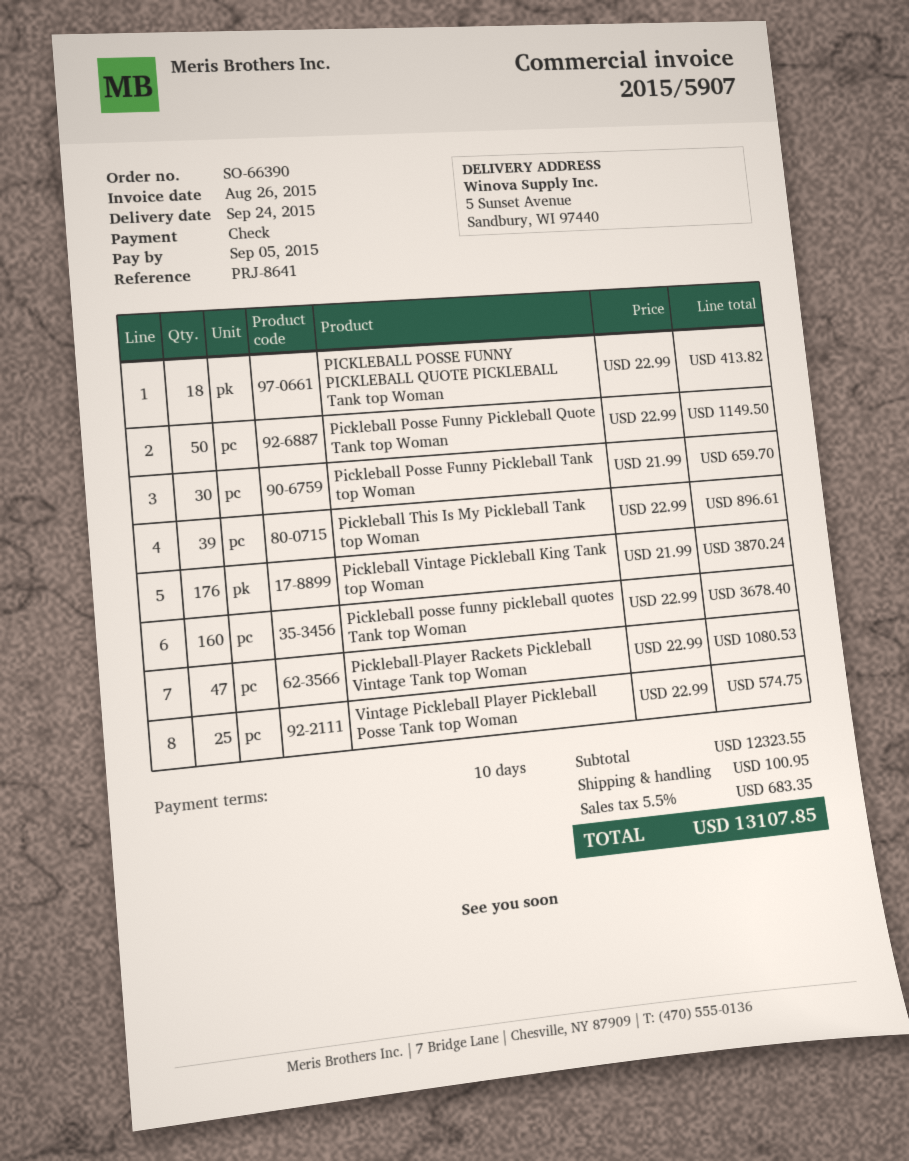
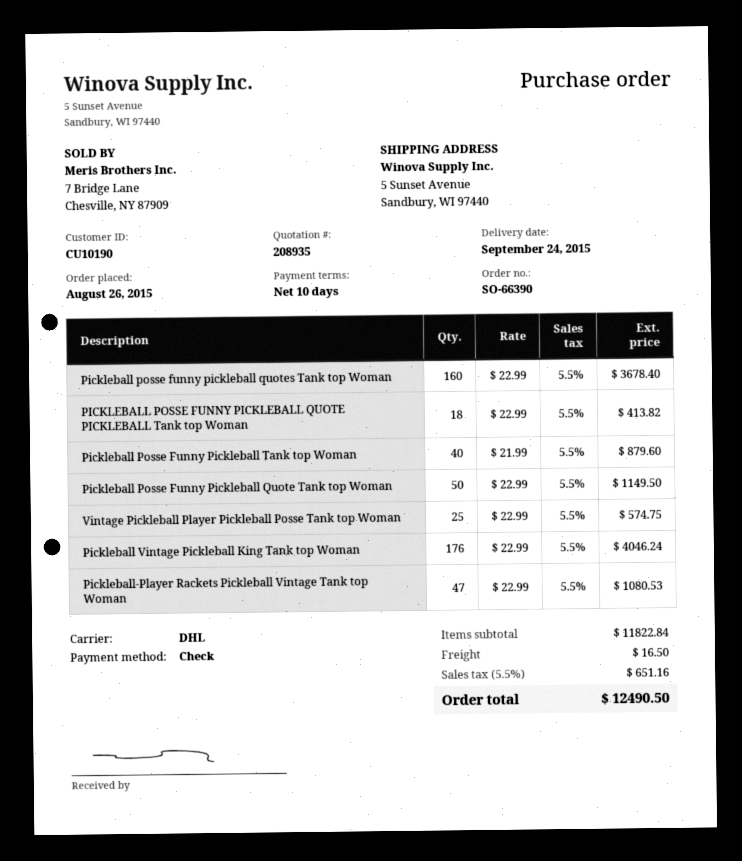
Pickleball Posse Funny Pickleball Tank top Woman: 30 x 21.99 = 659.70 -> 40 x 21.99 = 879.60
Pickleball This Is My Pickleball Tank top Woman: 39 x 22.99 = 896.61 -> none
Pickleball Vintage Pickleball King Tank top Woman: 176 x 21.99 = 3870.24 -> 176 x 22.99 = 4046.24
subtotal: 12323.55 -> 11822.84
shipping: 100.95 -> 16.50
tax: 5.5% = 683.35 -> 5.5% = 651.16
total: 13107.85 -> 12490.50

